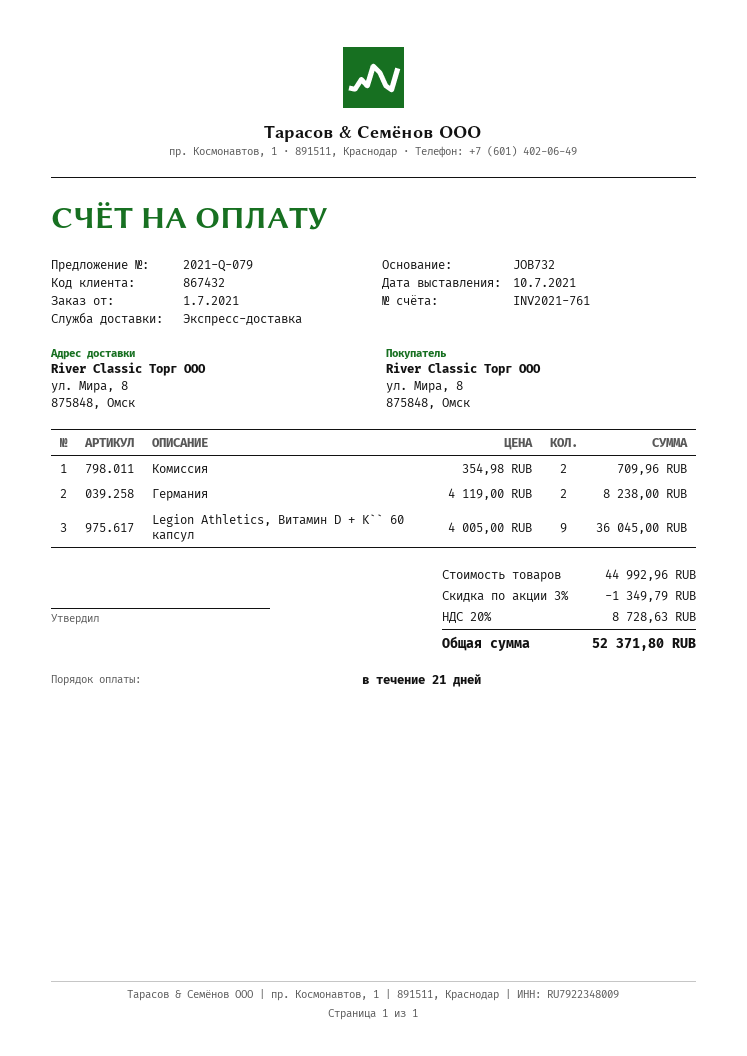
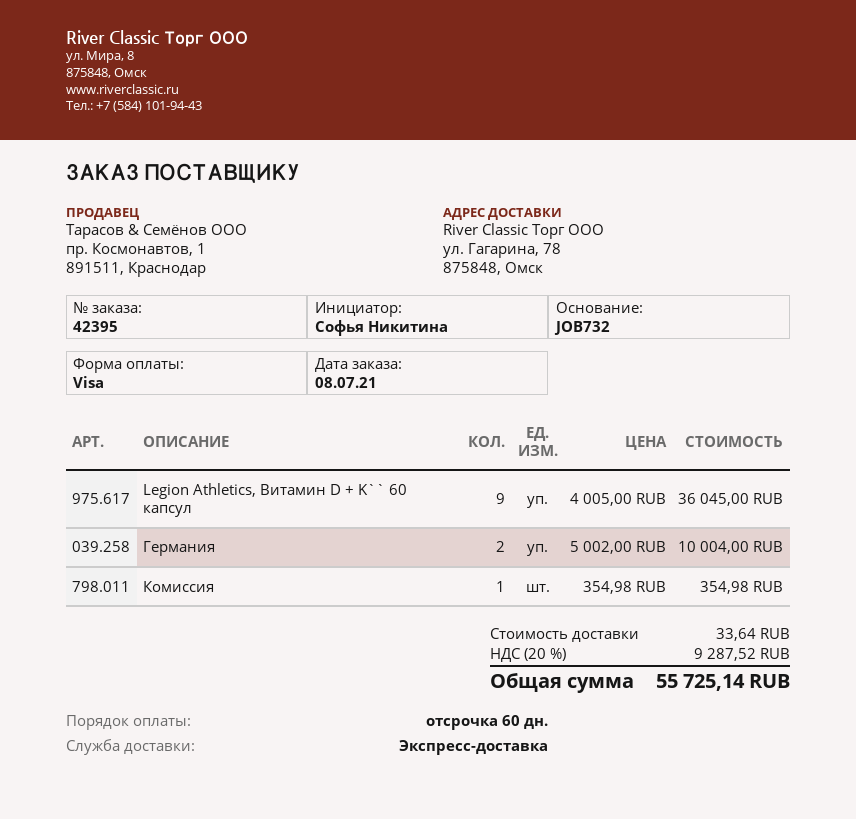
order date: 2021-07-01 -> 2021-07-08
payment terms: 21 days -> 60 days
ship to: ул. Мира, 8, 875848, Омск -> ул. Гагарина, 78, 875848, Омск
Комиссия: 2 x 354.98 = 709.96 -> 1 x 354.98 = 354.98
Германия: 2 x 4119.00 = 8238.00 -> 2 x 5002.00 = 10004.00
discount: 3% = 1349.79 -> none
shipping: none -> 33.64
tax: 20% = 8728.63 -> 20% = 9287.52
total: 52371.80 -> 55725.14

